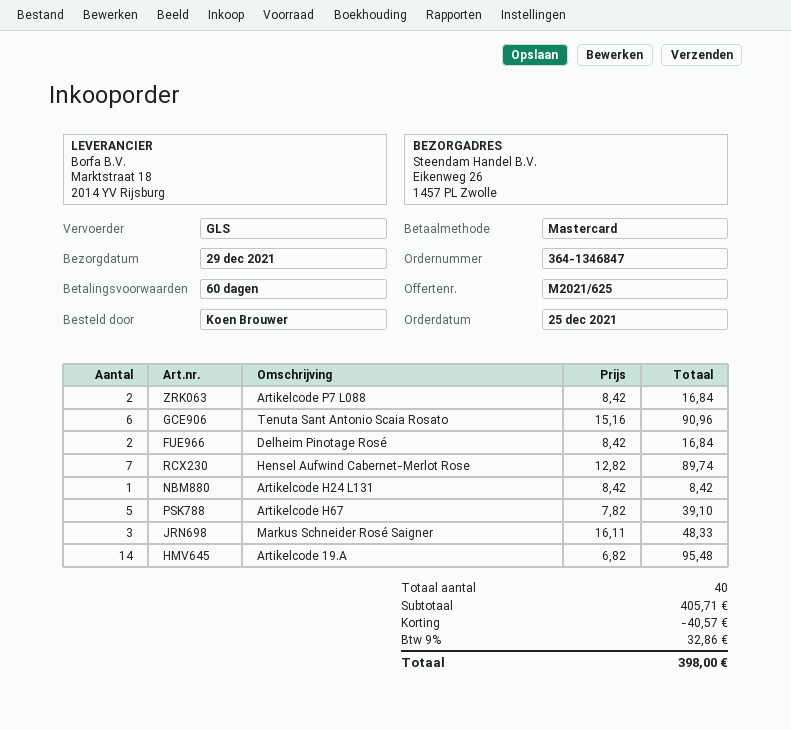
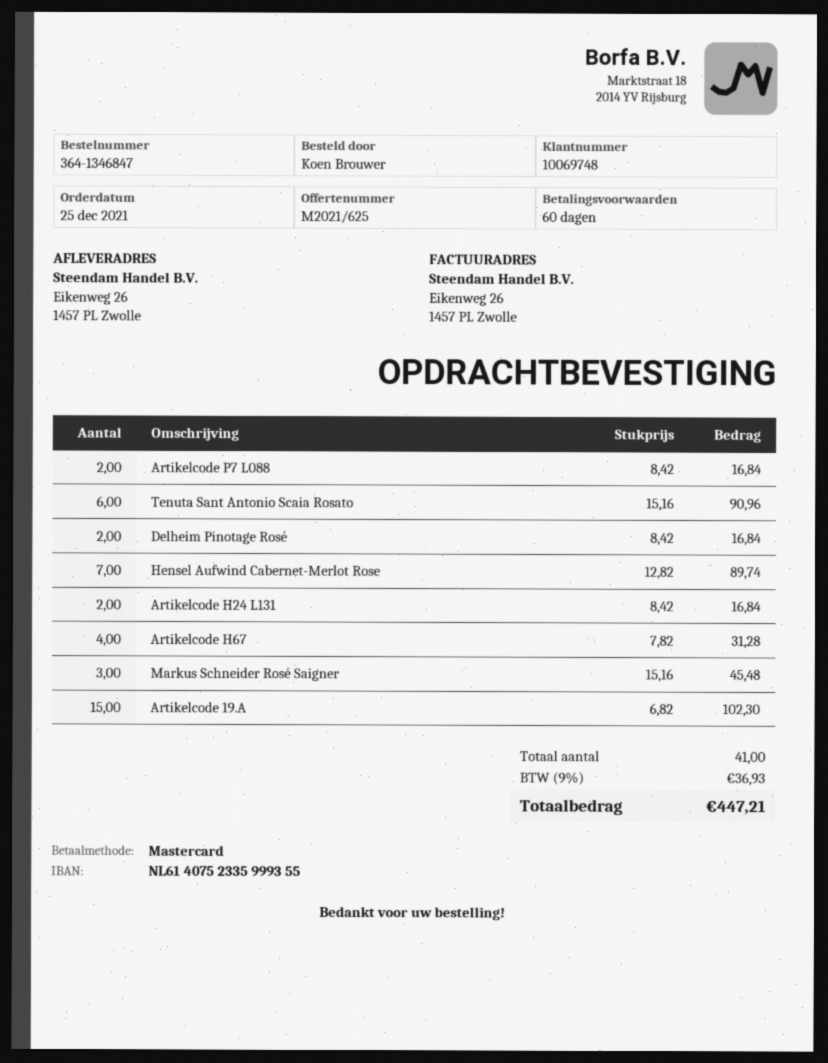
Artikelcode H24 L131: 1 x 8.42 = 8.42 -> 2 x 8.42 = 16.84
Artikelcode H67: 5 x 7.82 = 39.10 -> 4 x 7.82 = 31.28
Markus Schneider Rosé Saigner: 3 x 16.11 = 48.33 -> 3 x 15.16 = 45.48
Artikelcode 19.A: 14 x 6.82 = 95.48 -> 15 x 6.82 = 102.30
total quantity: 40 -> 41
discount: 40.57 -> none
tax: 9% = 32.86 -> 9% = 36.93
total: 398.00 -> 447.21

